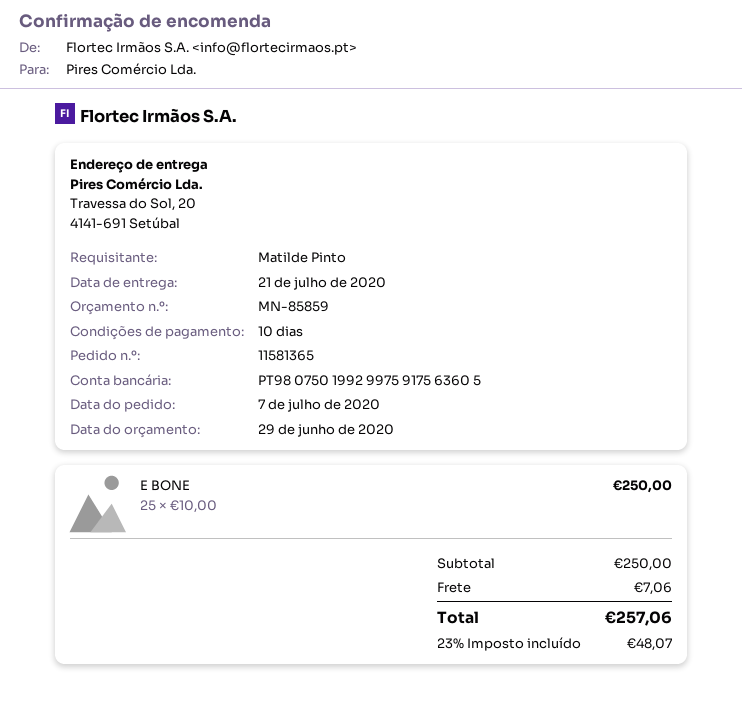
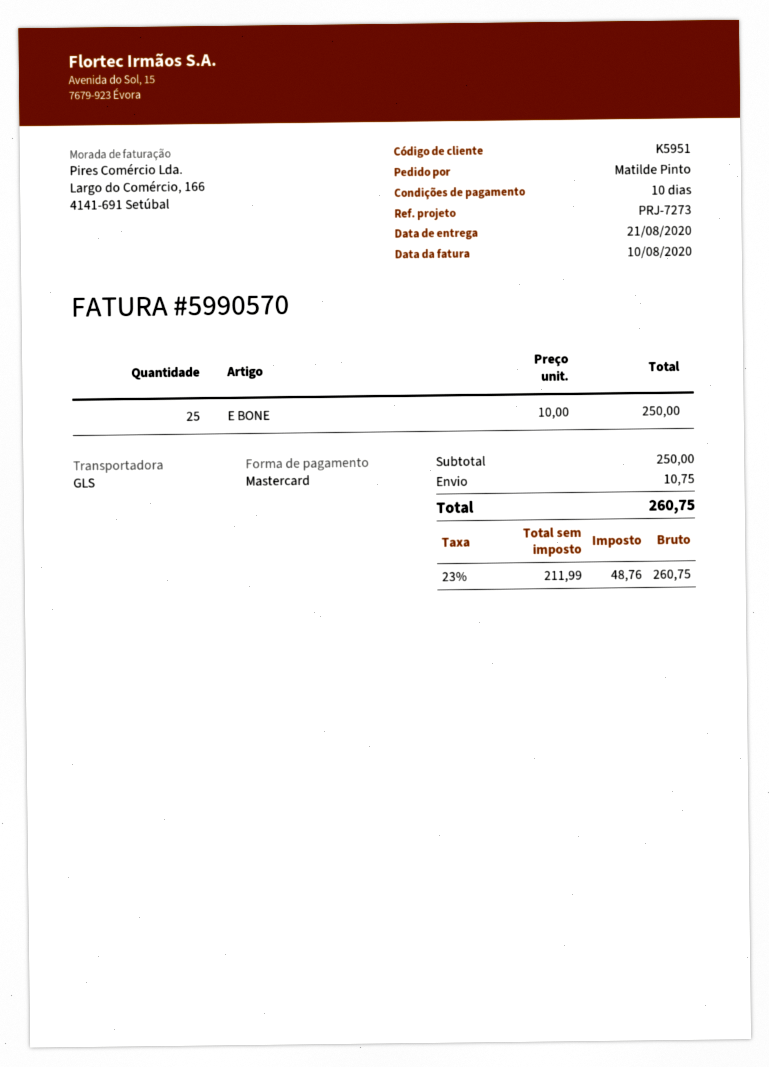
delivery date: 2020-07-21 -> 2020-08-21
shipping: 7.06 -> 10.75
tax: 23% = 48.07 -> 23% = 48.76
total: 257.06 -> 260.75

